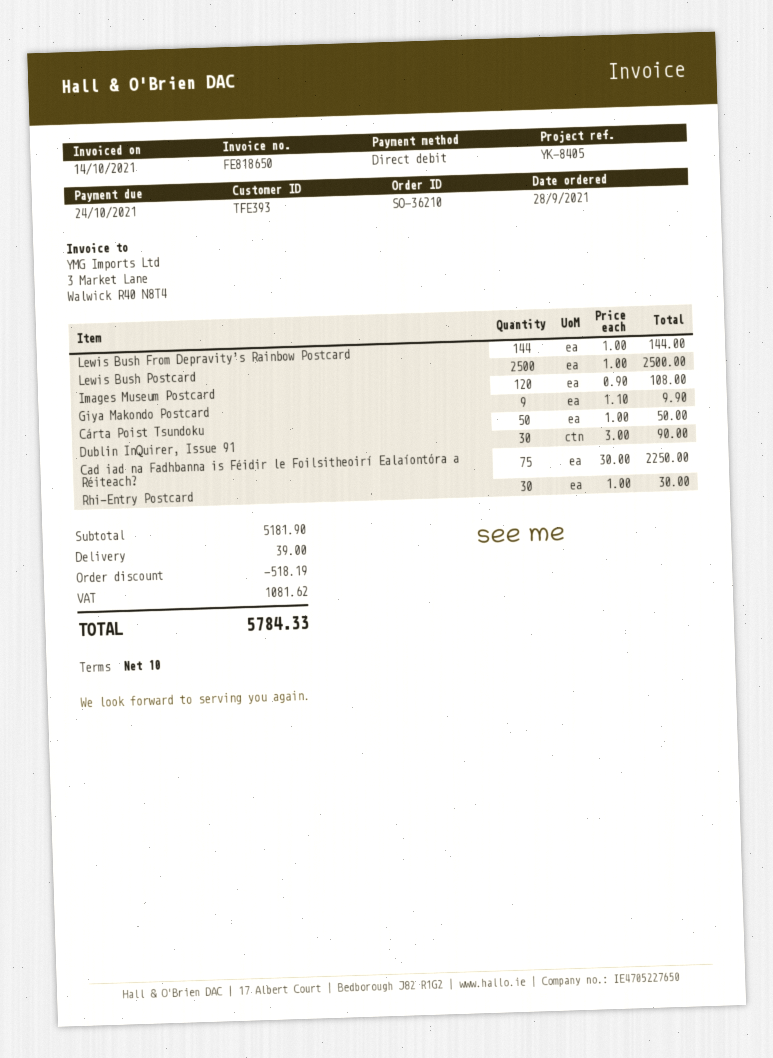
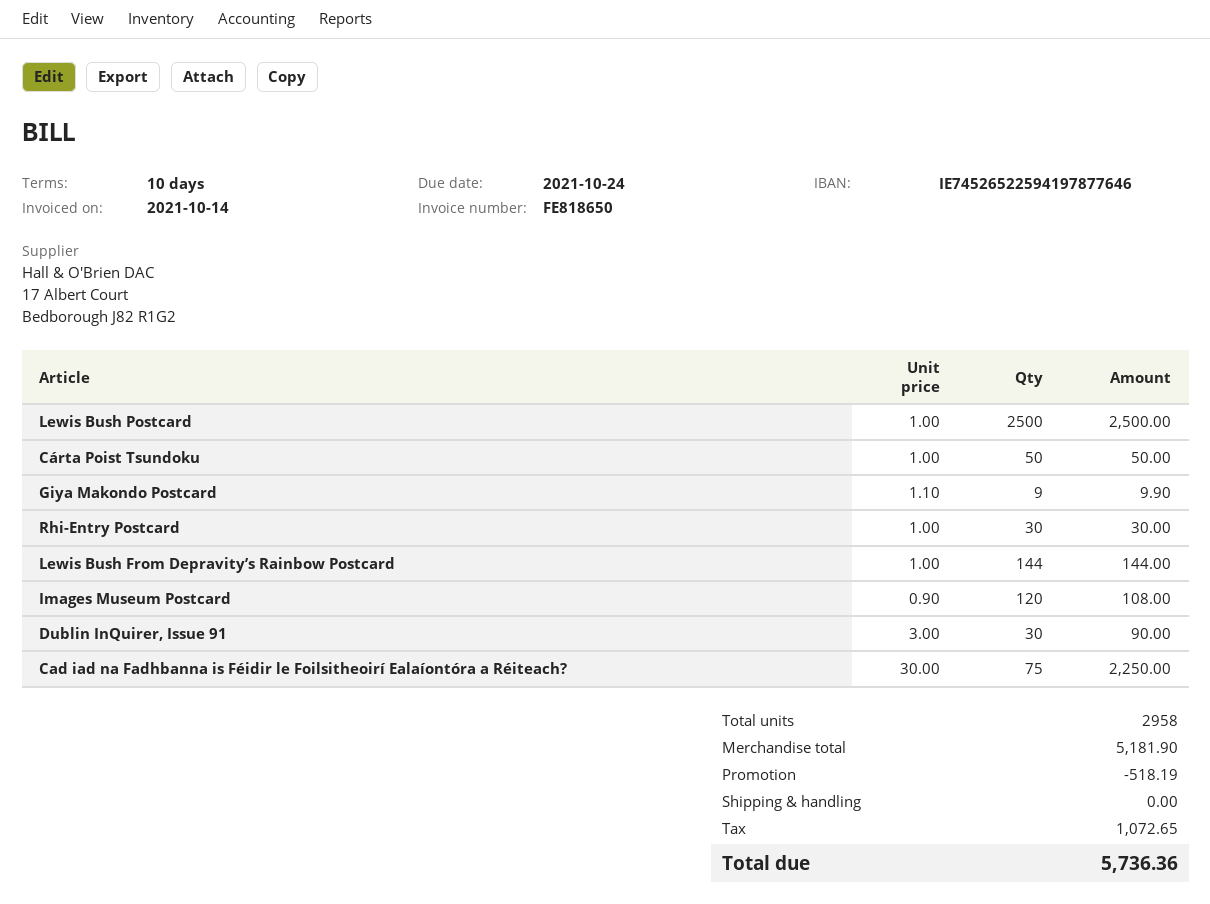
shipping: 39.00 -> 0.00
tax: 1081.62 -> 1072.65
total: 5784.33 -> 5736.36

